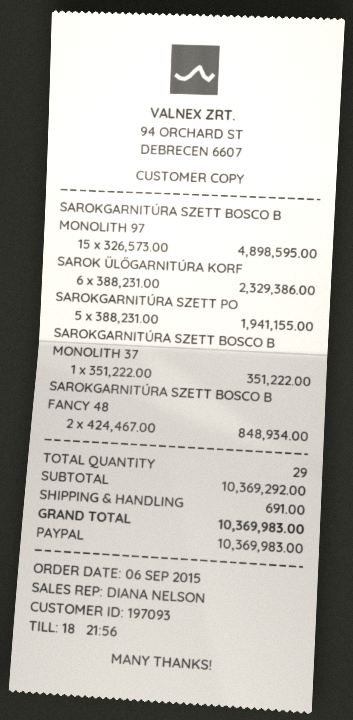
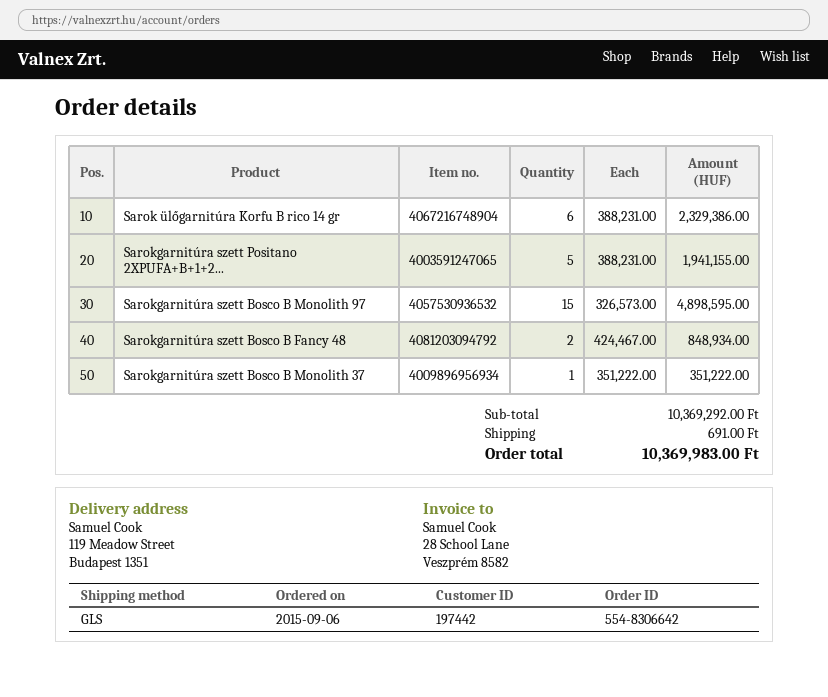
customer number: 197093 -> 197442

